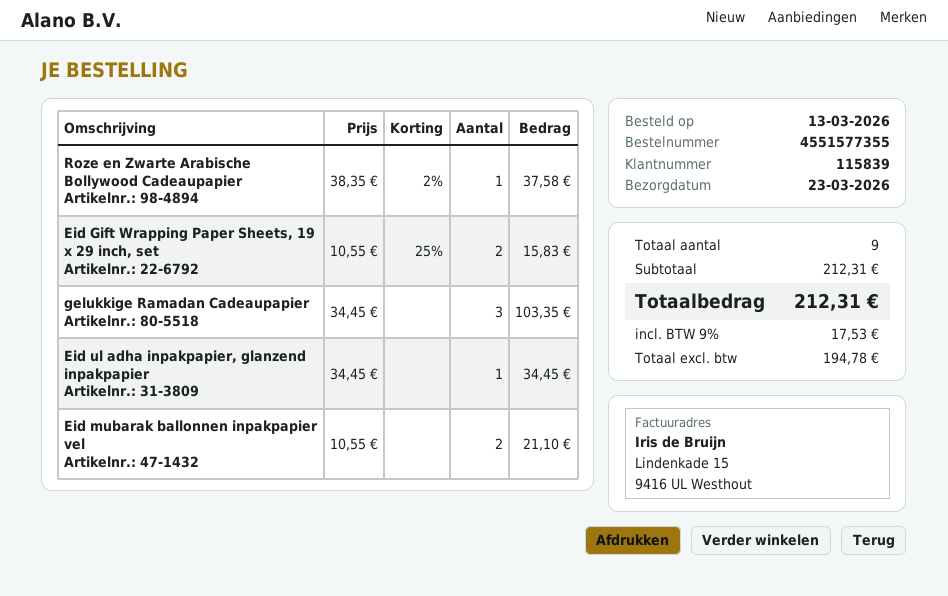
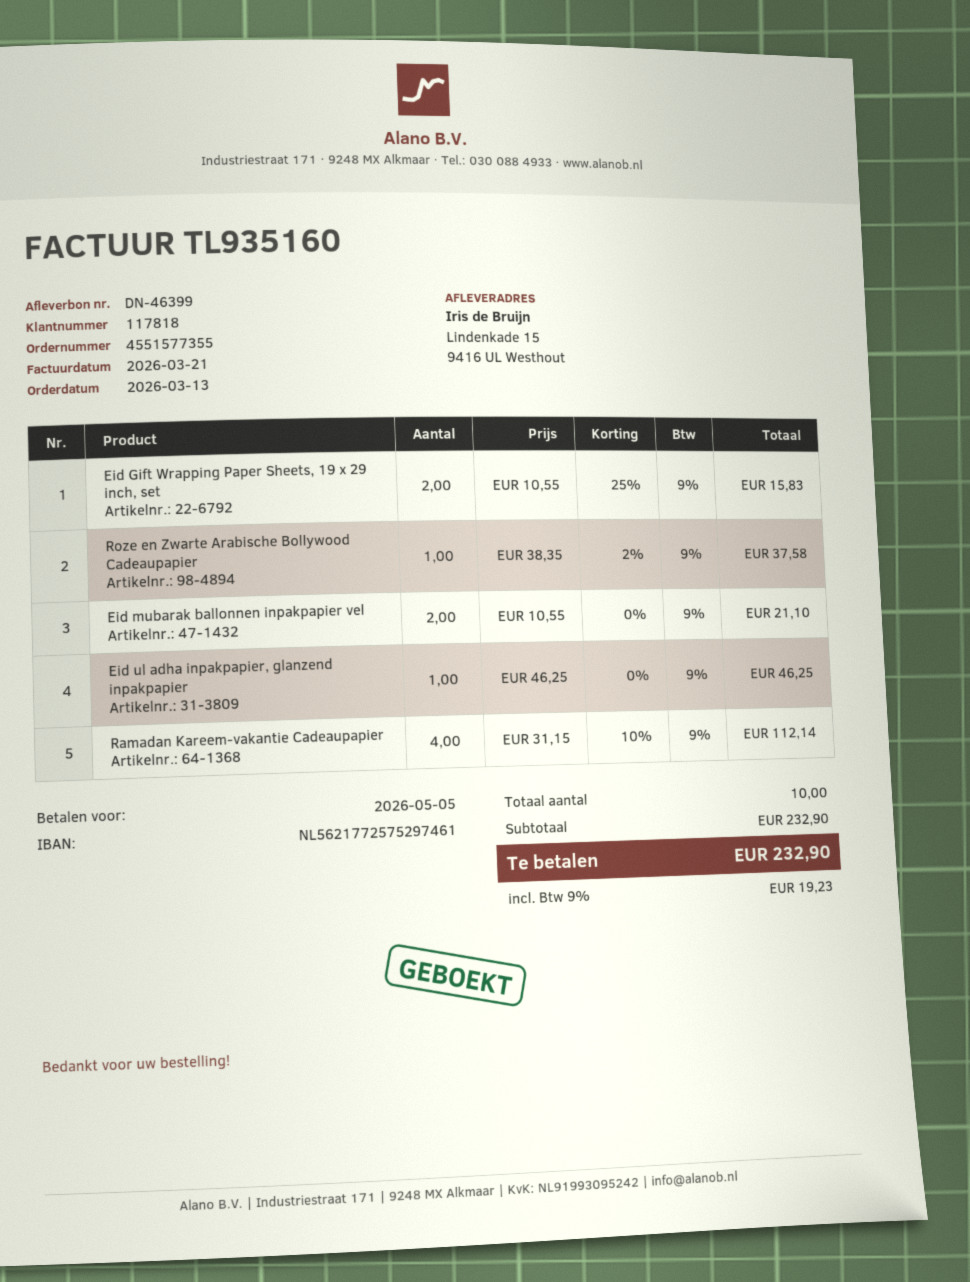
customer number: 115839 -> 117818
gelukkige Ramadan Cadeaupapier: 3 x 34.45 = 103.35 -> none
Eid ul adha inpakpapier, glanzend inpakpapier: 1 x 34.45 = 34.45 -> 1 x 46.25 = 46.25
Ramadan Kareem-vakantie Cadeaupapier: none -> 4 x 31.15 - 10% = 112.14
total quantity: 9 -> 10
subtotal: 212.31 -> 232.90
tax: 9% = 17.53 -> 9% = 19.23
total: 212.31 -> 232.90

